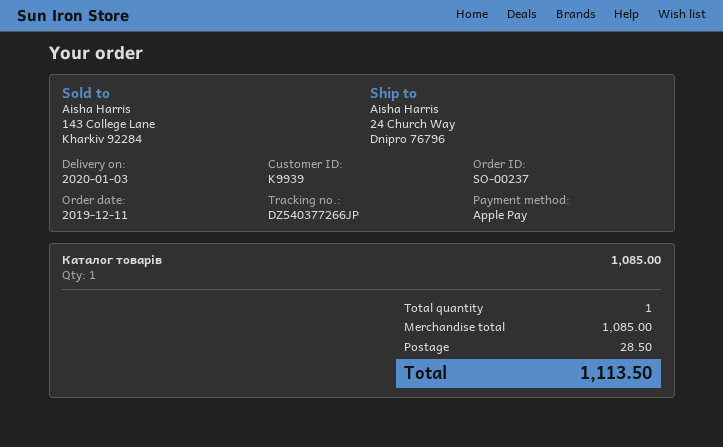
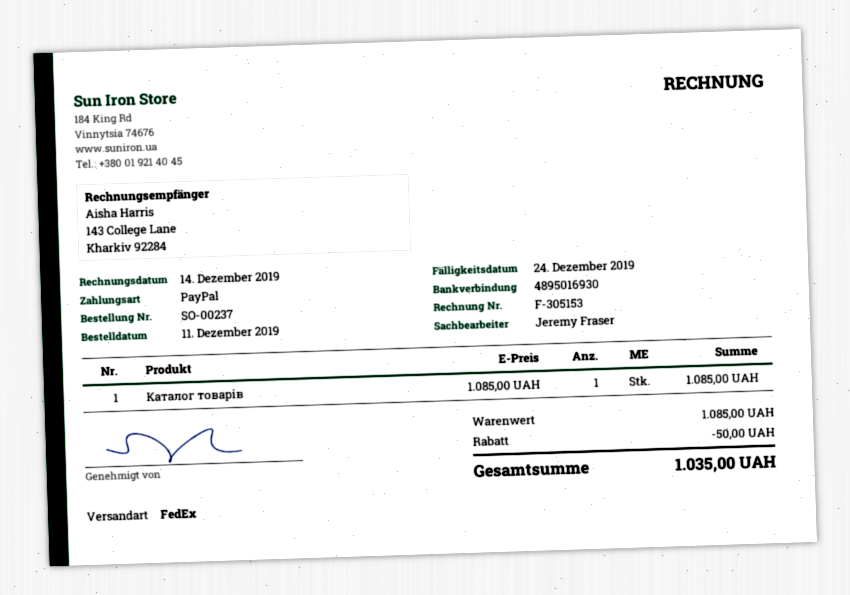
payment method: Apple Pay -> PayPal
discount: none -> 50.00
shipping: 28.50 -> none
total: 1113.50 -> 1035.00

